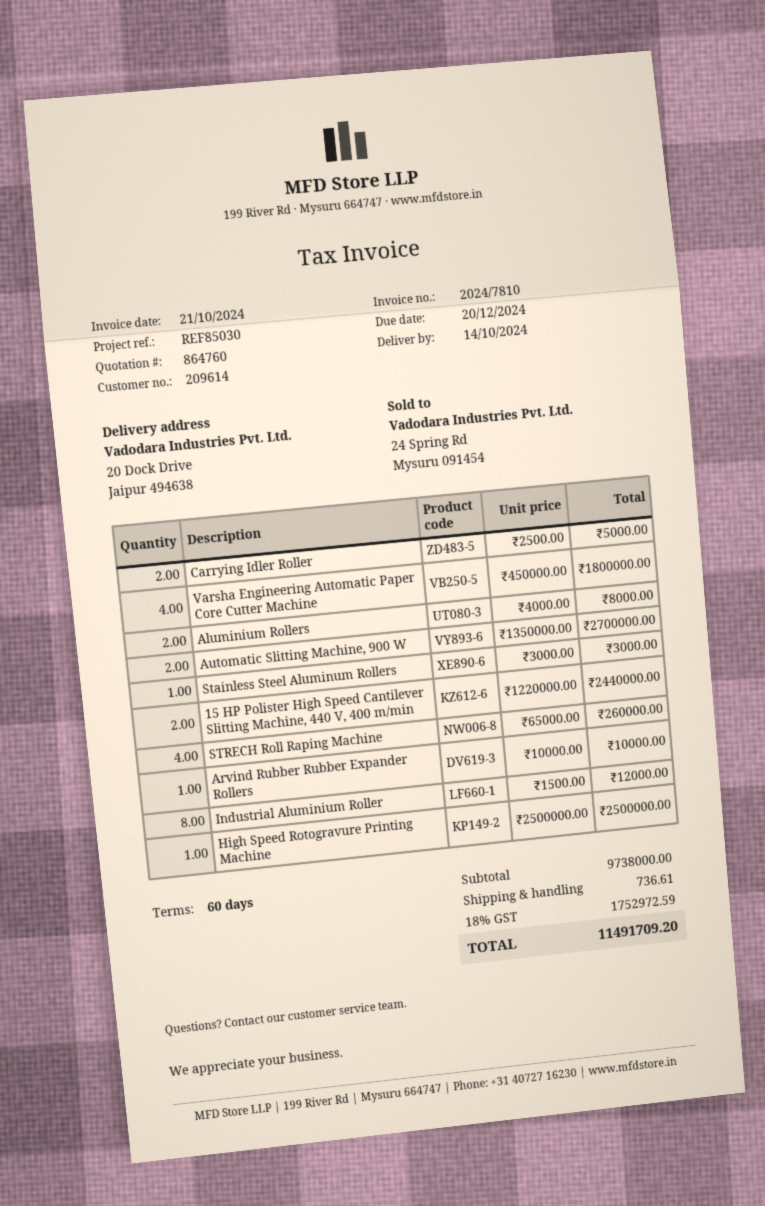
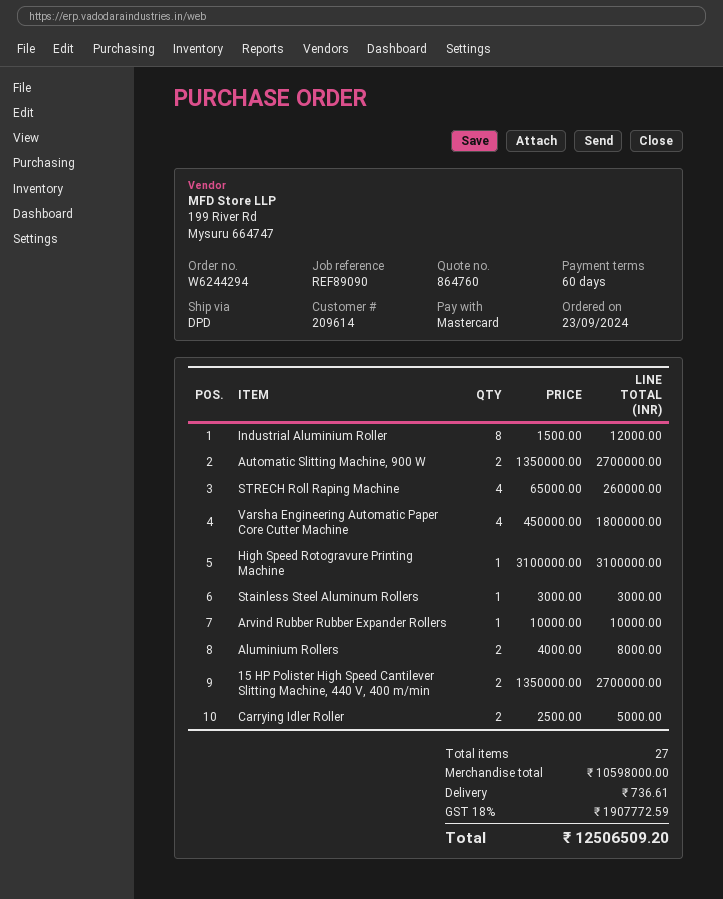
reference: REF85030 -> REF89090
15 HP Polister High Speed Cantilever Slitting Machine, 440 V, 400 m/min: 2 x 1220000.00 = 2440000.00 -> 2 x 1350000.00 = 2700000.00
High Speed Rotogravure Printing Machine: 1 x 2500000.00 = 2500000.00 -> 1 x 3100000.00 = 3100000.00
subtotal: 9738000.00 -> 10598000.00
tax: 18% = 1752972.59 -> 18% = 1907772.59
total: 11491709.20 -> 12506509.20

